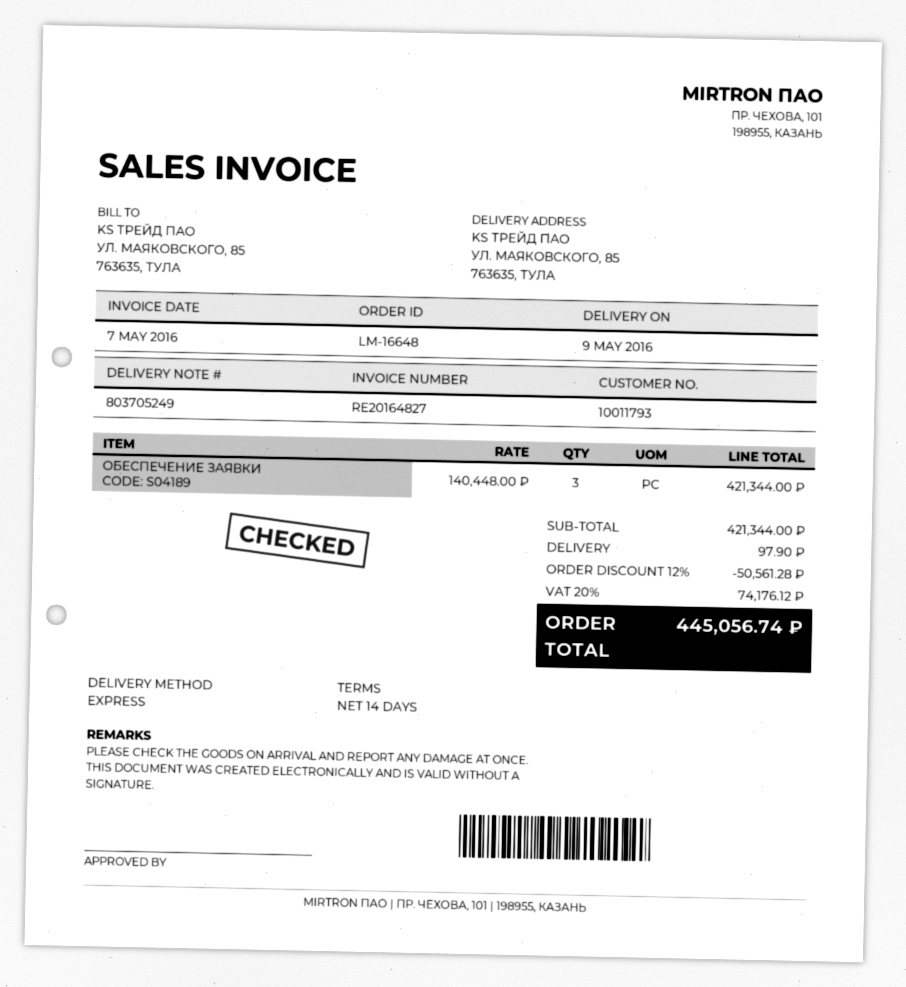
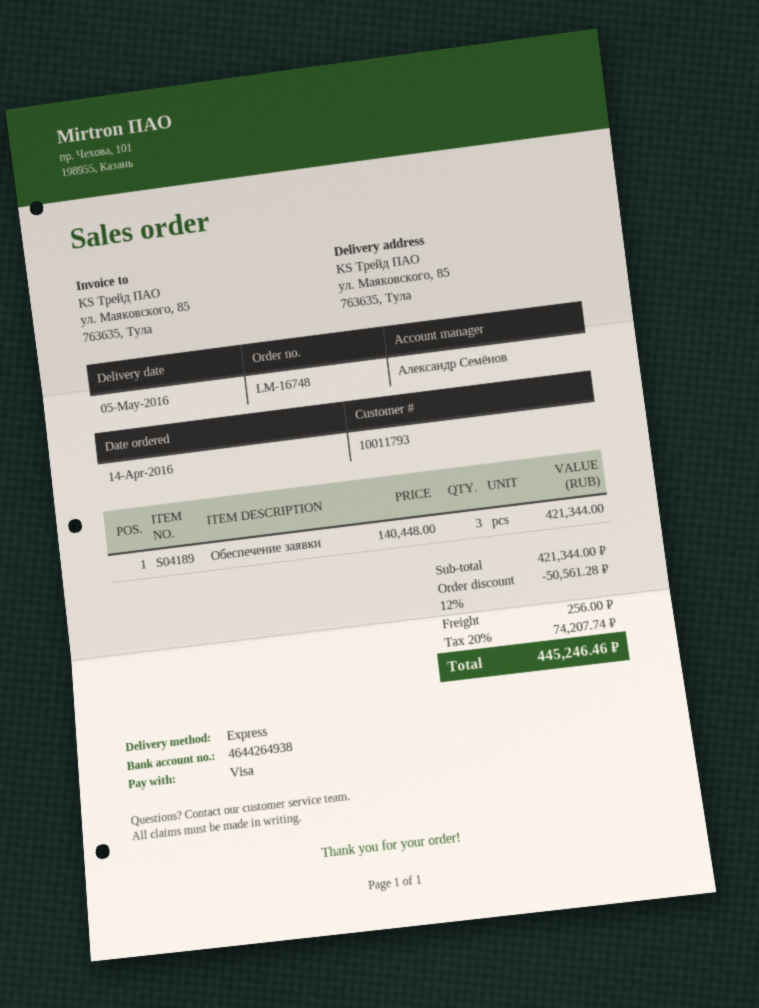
order number: LM-16648 -> LM-16748
delivery date: 2016-05-09 -> 2016-05-05
shipping: 97.90 -> 256.00
tax: 20% = 74176.12 -> 20% = 74207.74
total: 445056.74 -> 445246.46

